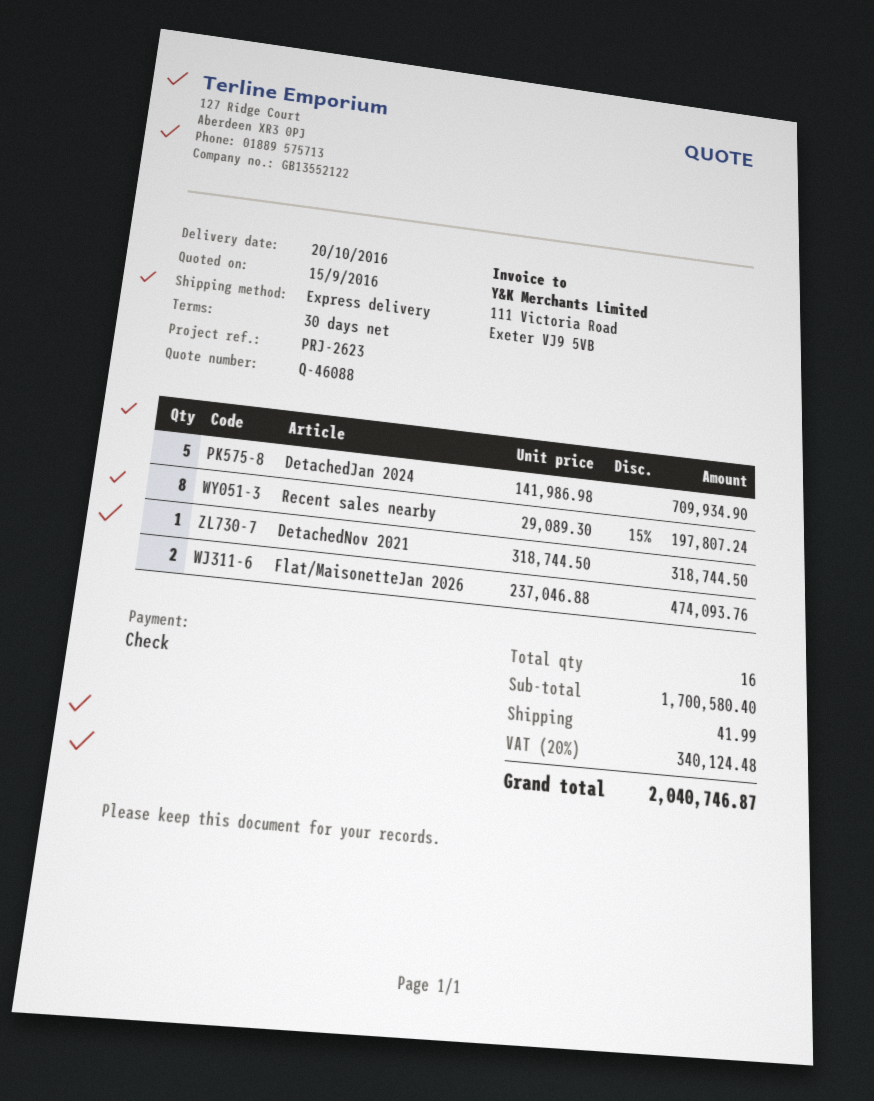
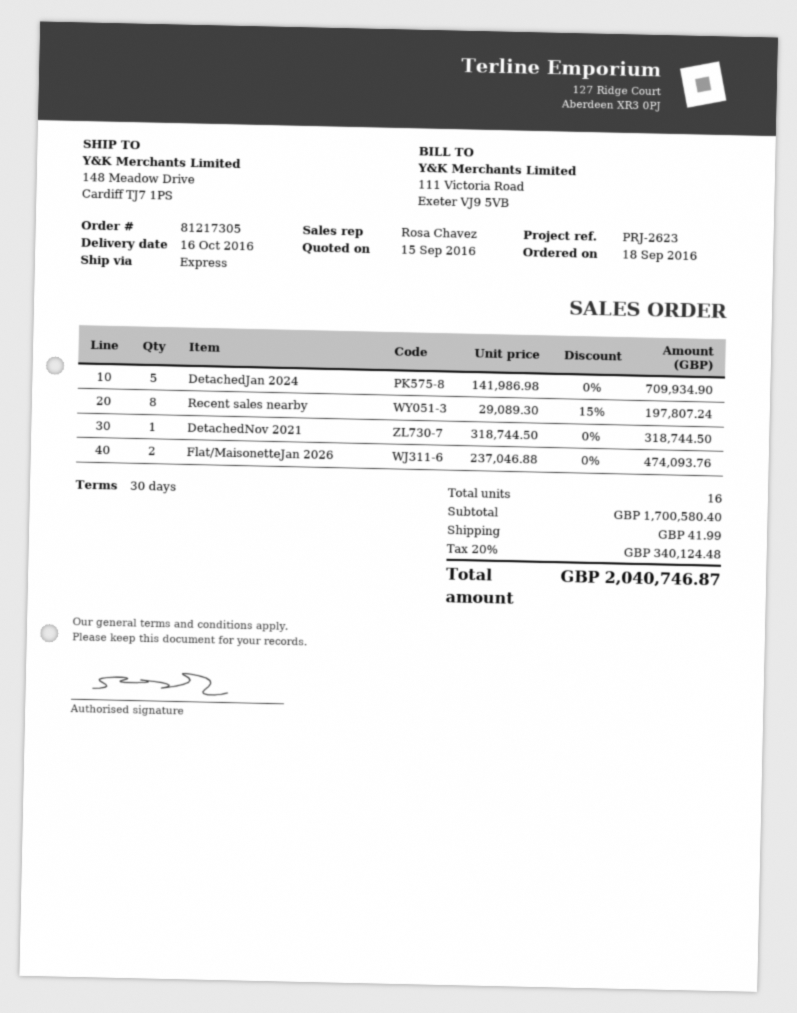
delivery date: 2016-10-20 -> 2016-10-16

